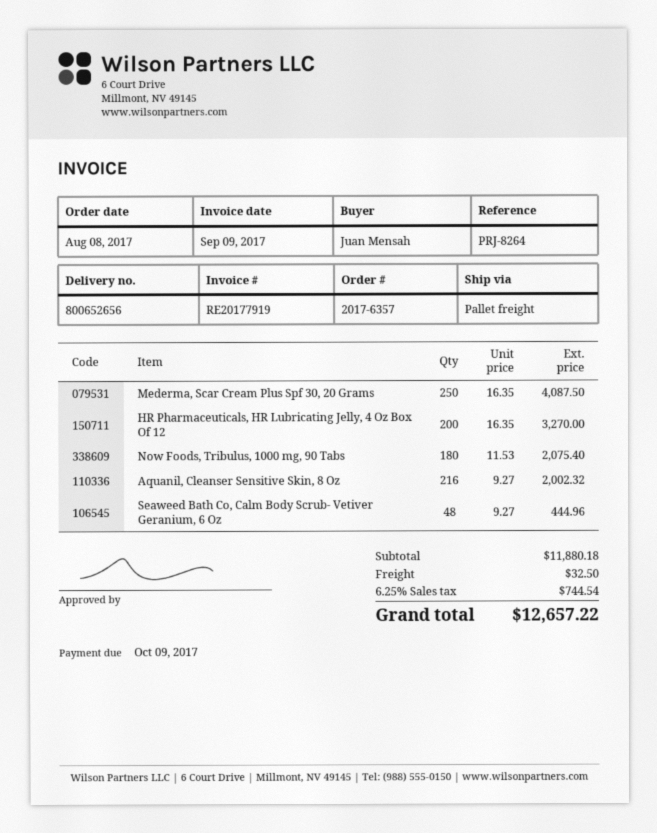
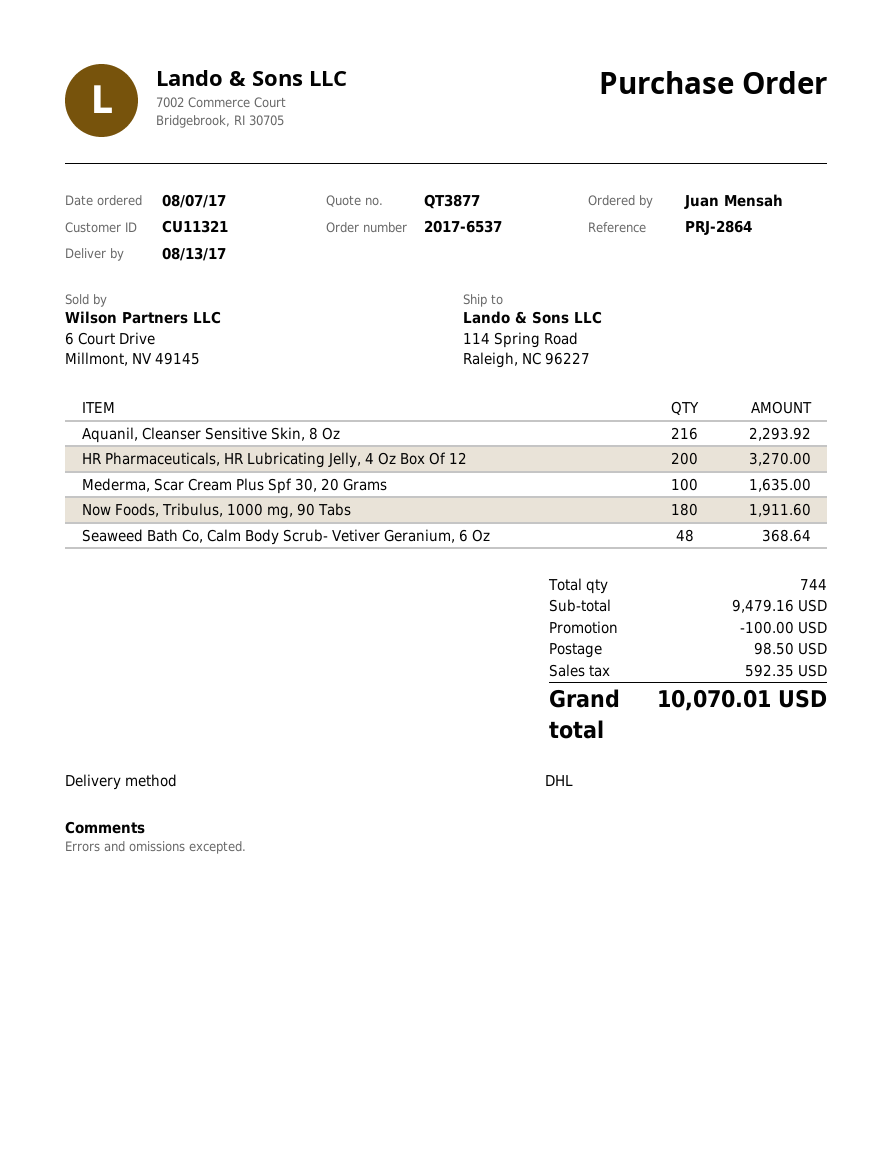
order number: 2017-6357 -> 2017-6537
order date: 2017-08-08 -> 2017-08-07
reference: PRJ-8264 -> PRJ-2864
shipping method: pallet freight -> DHL
Mederma, Scar Cream Plus Spf 30, 20 Grams: 250 for 4087.50 -> 100 for 1635.00
Now Foods, Tribulus, 1000 mg, 90 Tabs: 180 for 2075.40 -> 180 for 1911.60
Aquanil, Cleanser Sensitive Skin, 8 Oz: 216 for 2002.32 -> 216 for 2293.92
Seaweed Bath Co, Calm Body Scrub- Vetiver Geranium, 6 Oz: 48 for 444.96 -> 48 for 368.64
subtotal: 11880.18 -> 9479.16
discount: none -> 100.00
shipping: 32.50 -> 98.50
tax: 744.54 -> 592.35
total: 12657.22 -> 10070.01

